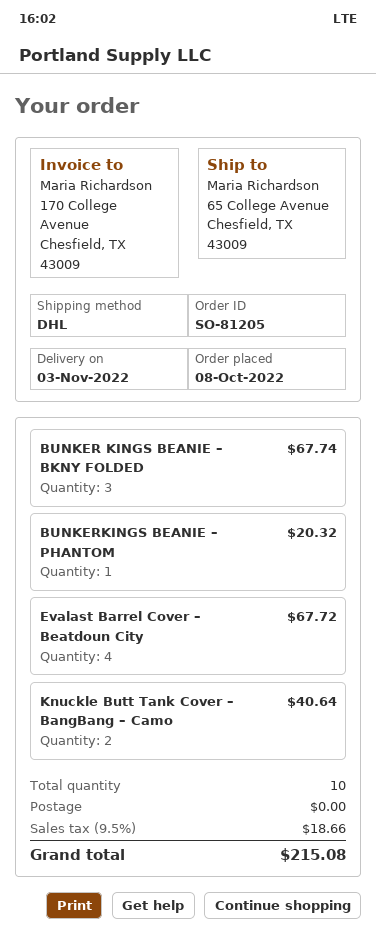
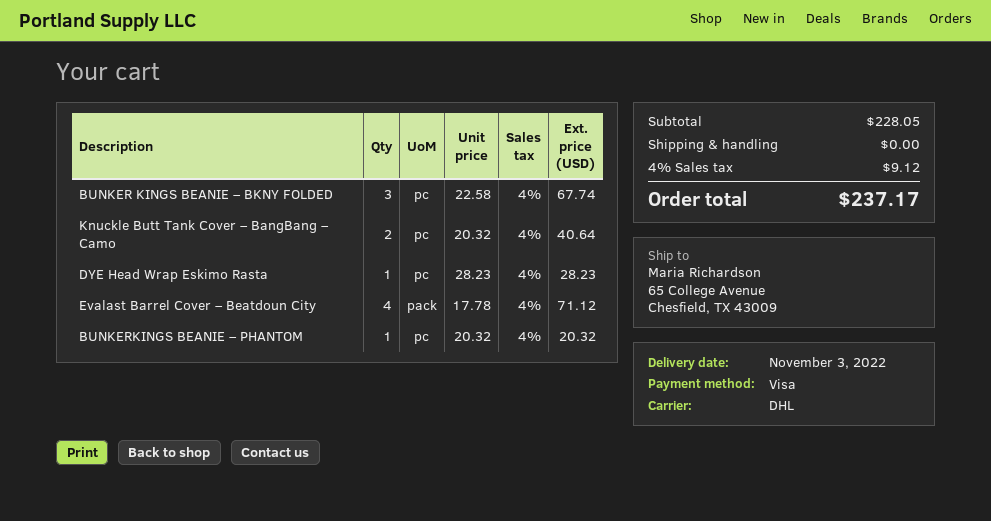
Evalast Barrel Cover – Beatdoun City: 4 for 67.72 -> 4 for 71.12
DYE Head Wrap Eskimo Rasta: none -> 1 for 28.23
tax: 9.5% = 18.66 -> 4% = 9.12
total: 215.08 -> 237.17

